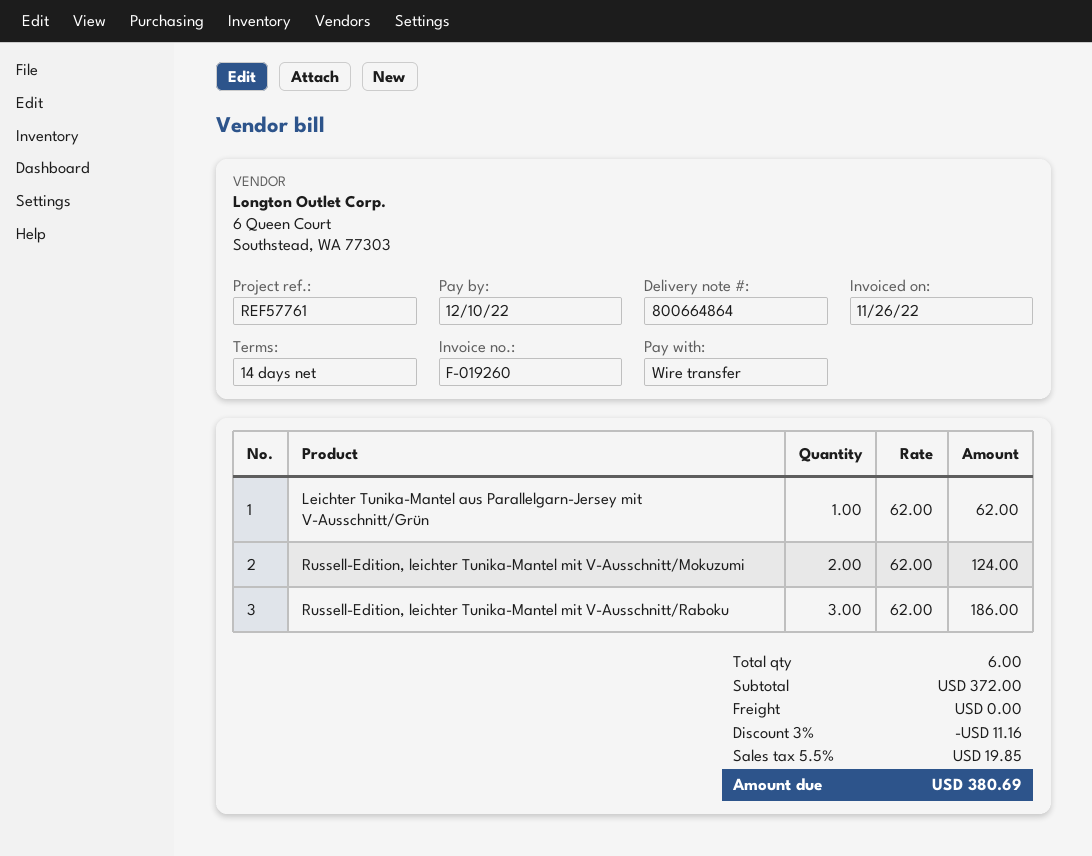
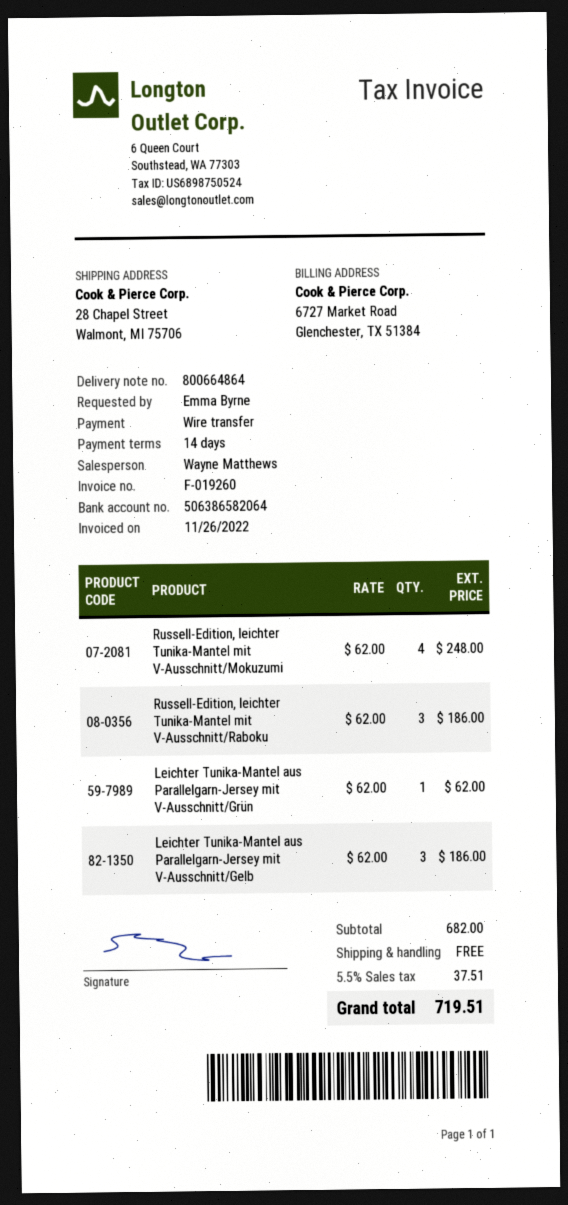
Russell-Edition, leichter Tunika-Mantel mit V-Ausschnitt/Mokuzumi: 2 x 62.00 = 124.00 -> 4 x 62.00 = 248.00
Leichter Tunika-Mantel aus Parallelgarn-Jersey mit V-Ausschnitt/Gelb: none -> 3 x 62.00 = 186.00
subtotal: 372.00 -> 682.00
discount: 3% = 11.16 -> none
tax: 5.5% = 19.85 -> 5.5% = 37.51
total: 380.69 -> 719.51

